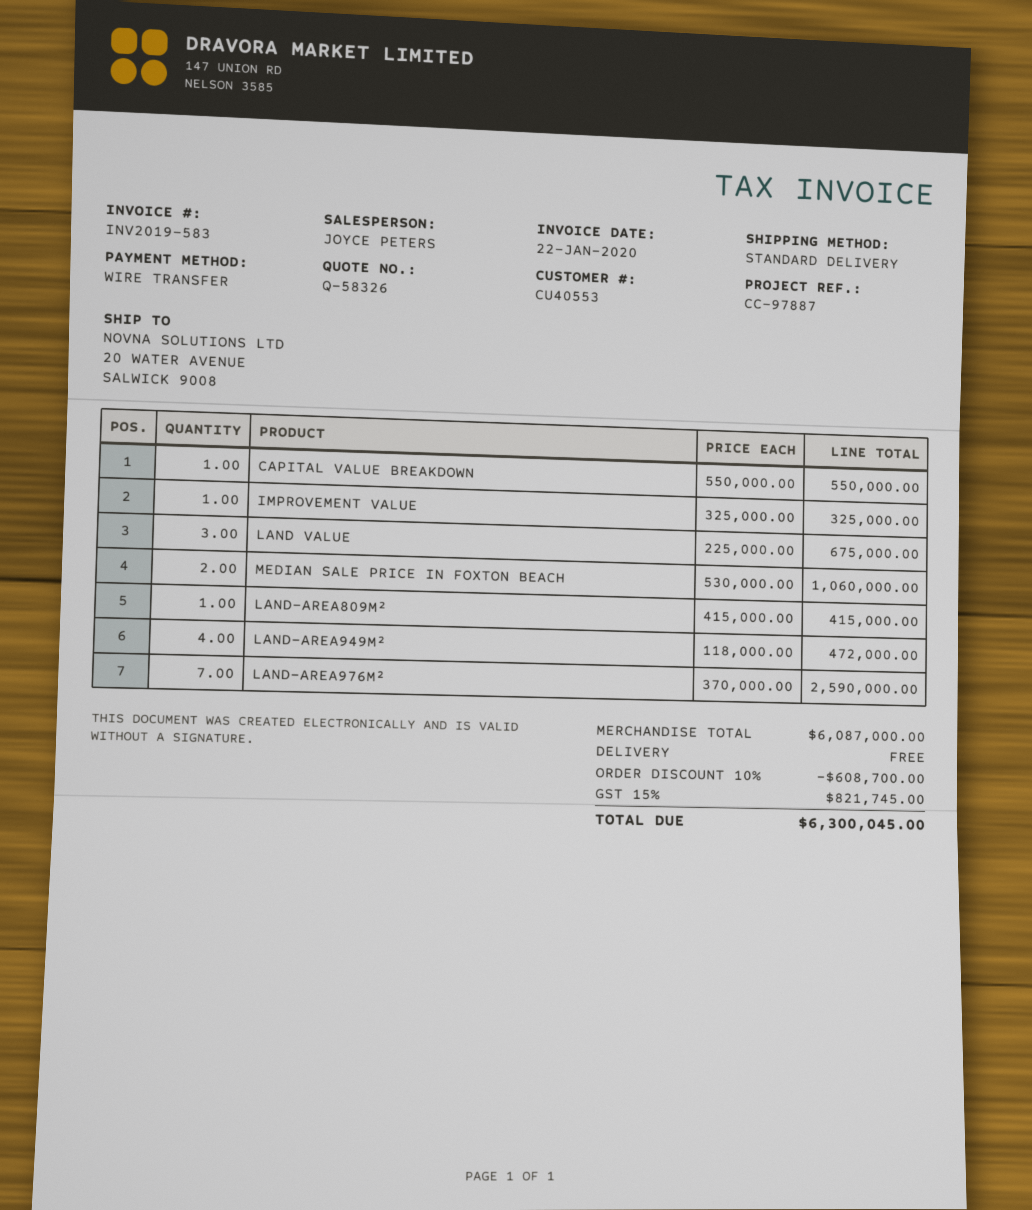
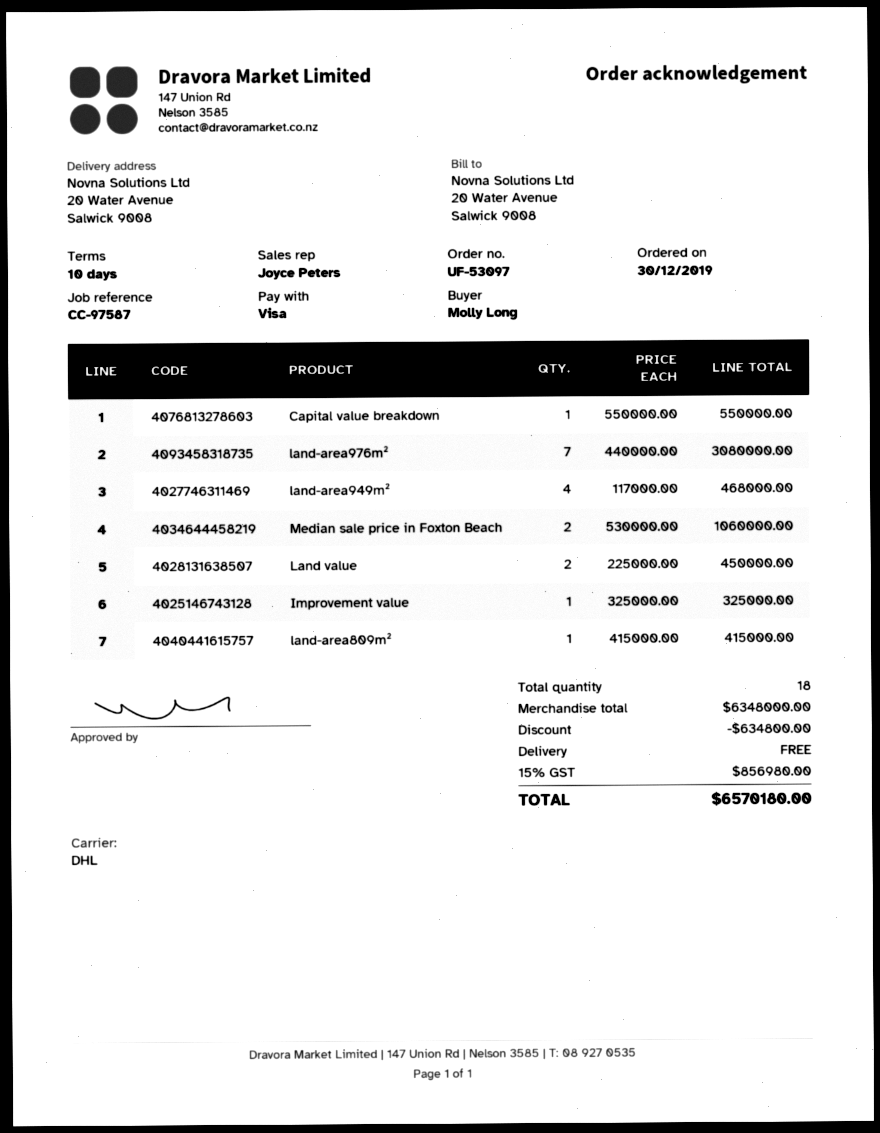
reference: CC-97887 -> CC-97587
payment method: bank transfer -> Visa
shipping method: standard -> DHL
LAND VALUE: 3 x 225000.00 = 675000.00 -> 2 x 225000.00 = 450000.00
LAND-AREA949M²: 4 x 118000.00 = 472000.00 -> 4 x 117000.00 = 468000.00
LAND-AREA976M²: 7 x 370000.00 = 2590000.00 -> 7 x 440000.00 = 3080000.00
subtotal: 6087000.00 -> 6348000.00
discount: 608700.00 -> 634800.00
tax: 15% = 821745.00 -> 15% = 856980.00
total: 6300045.00 -> 6570180.00

